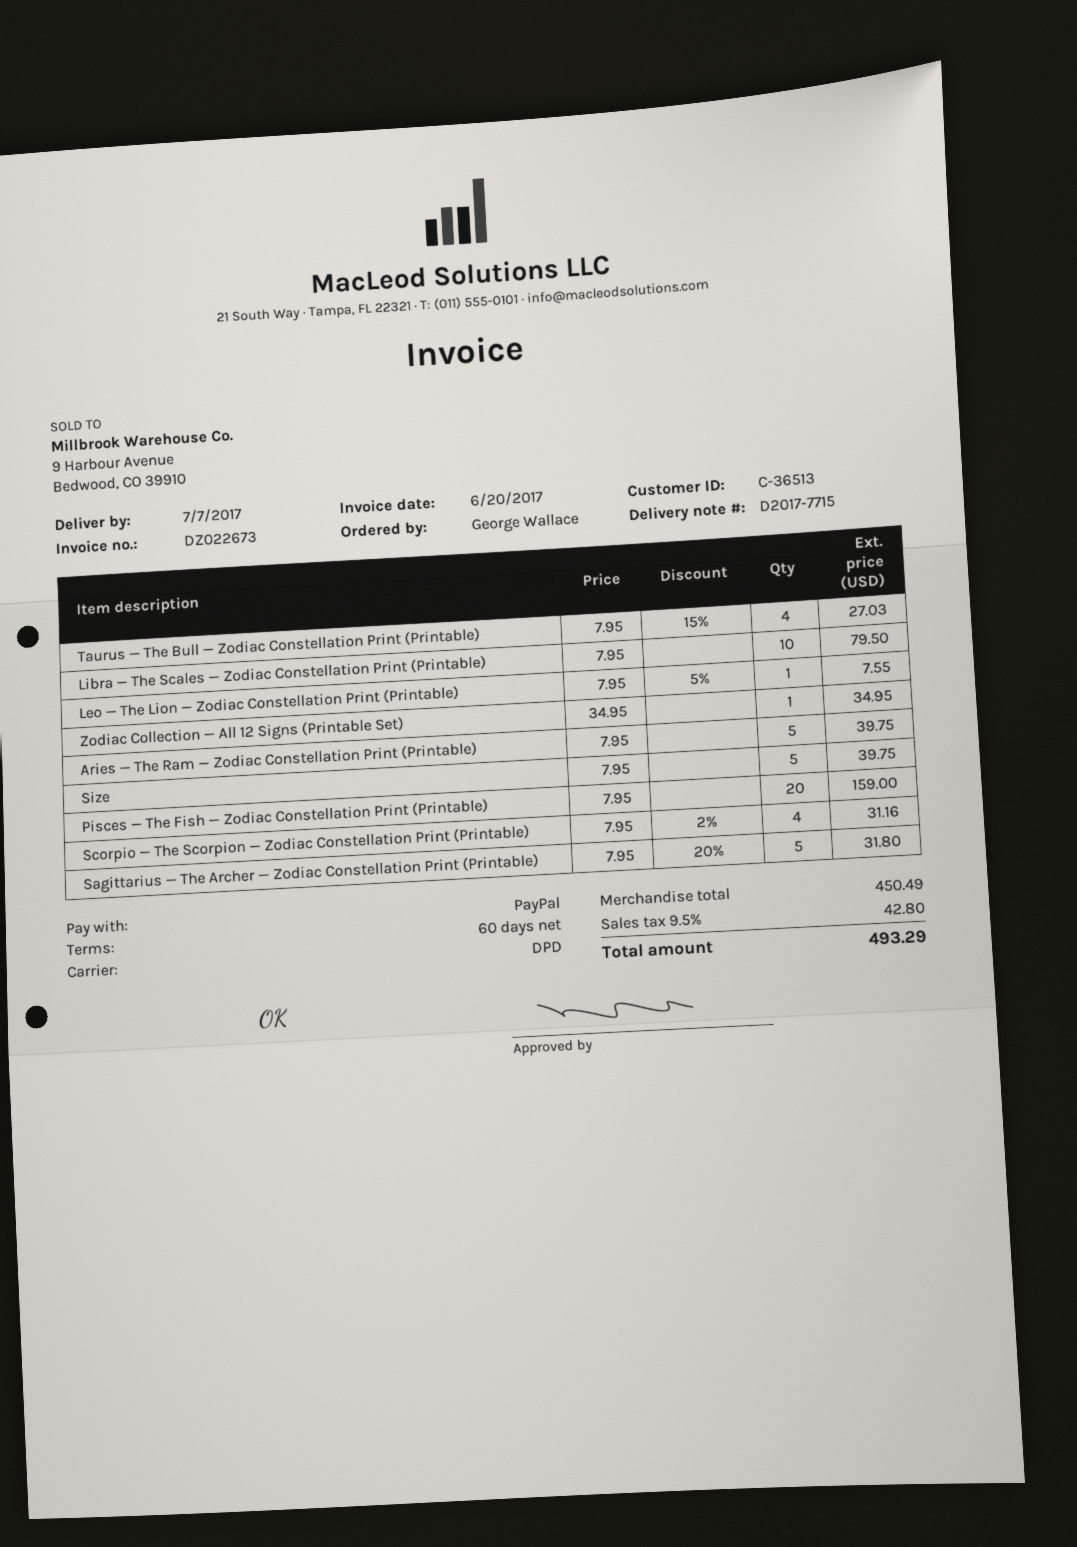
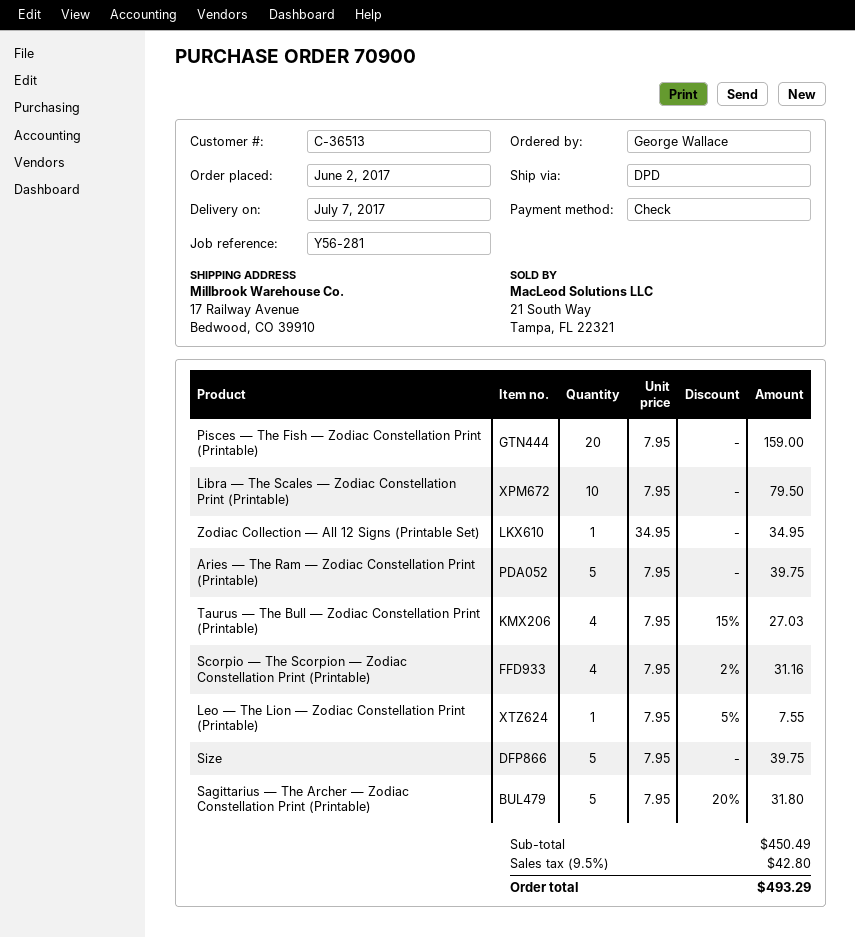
payment method: PayPal -> cheque

